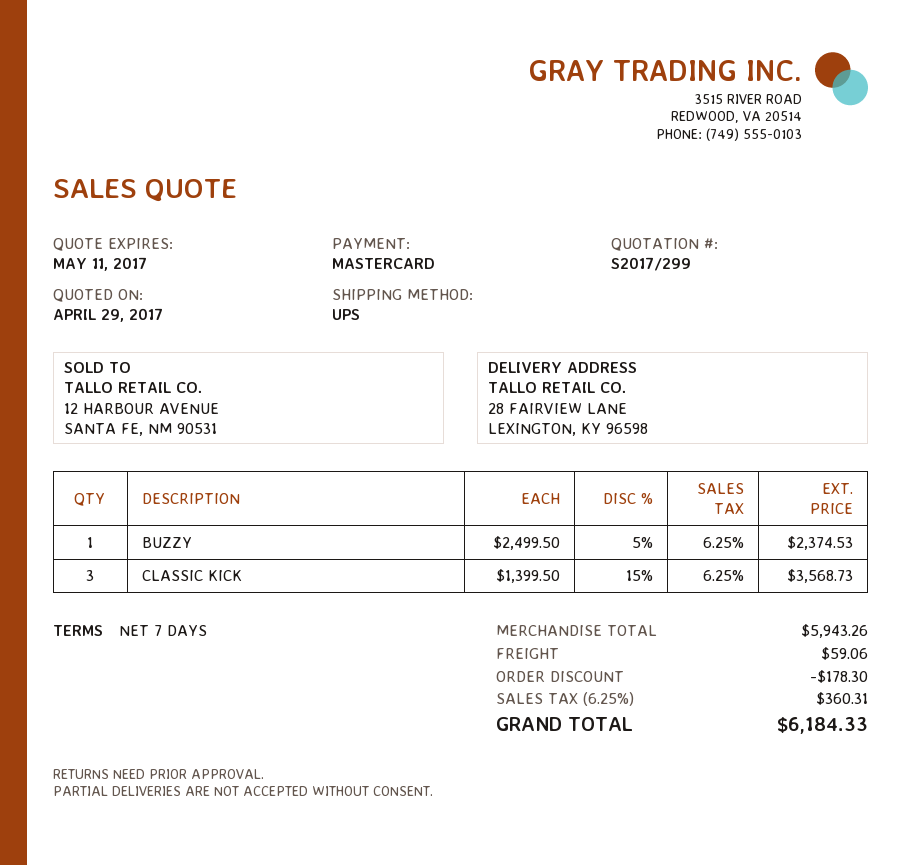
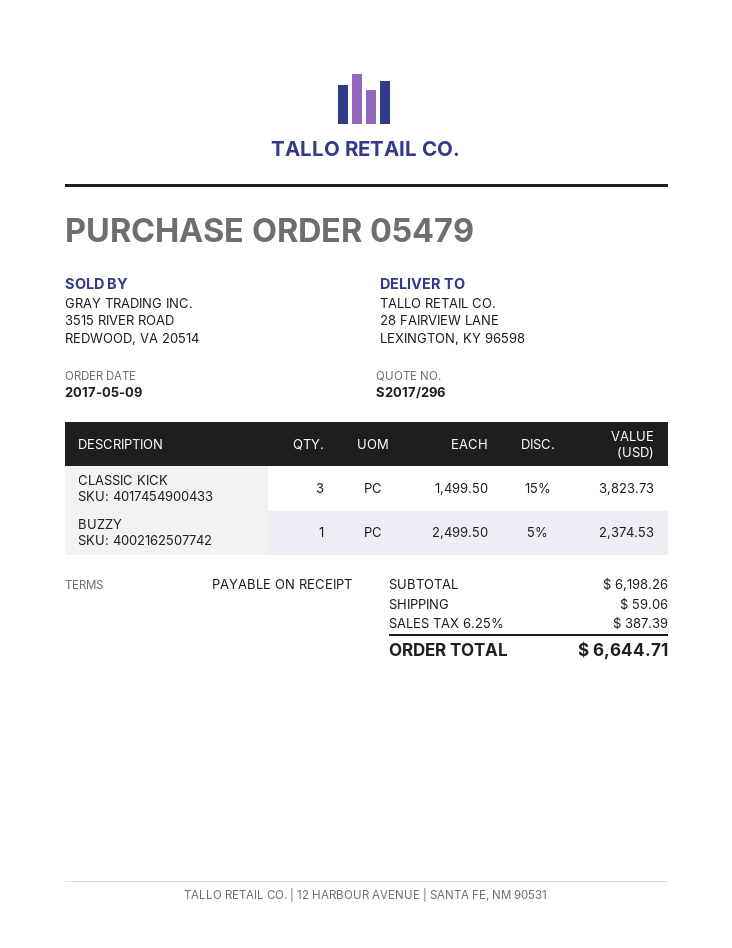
quote number: S2017/299 -> S2017/296
payment terms: 7 days -> on receipt
CLASSIC KICK: 3 x 1399.50 - 15% = 3568.73 -> 3 x 1499.50 - 15% = 3823.73
subtotal: 5943.26 -> 6198.26
discount: 178.30 -> none
tax: 6.25% = 360.31 -> 6.25% = 387.39
total: 6184.33 -> 6644.71

